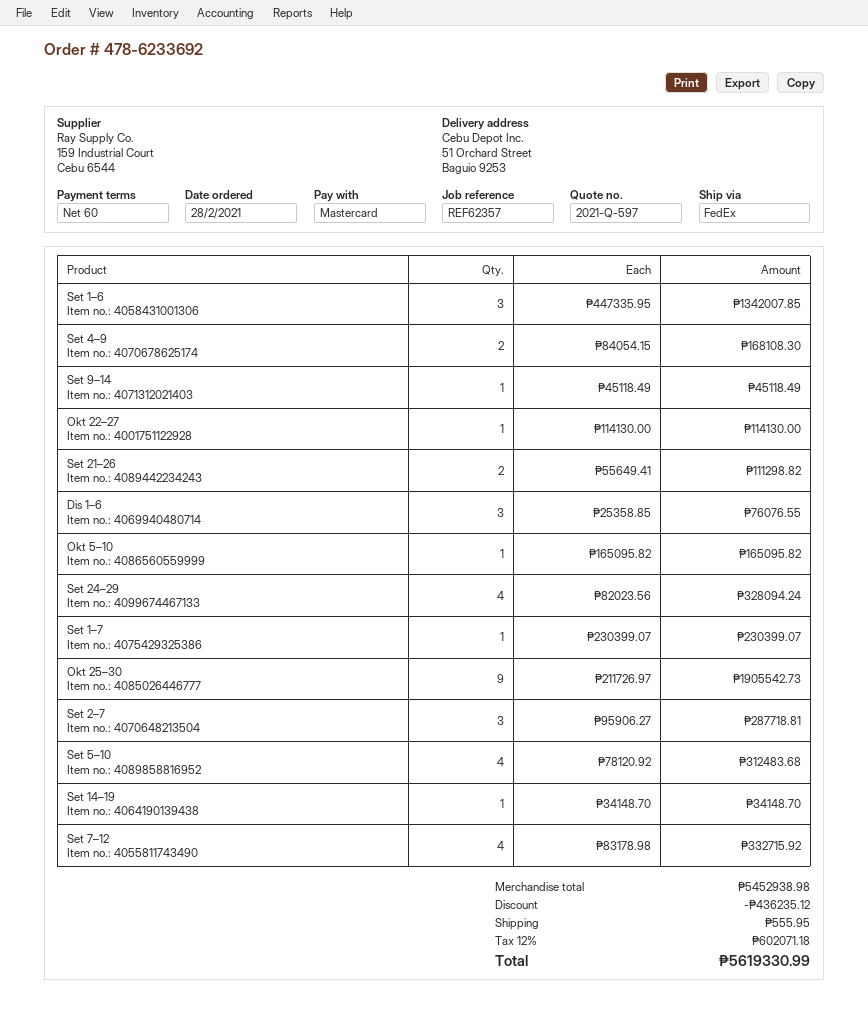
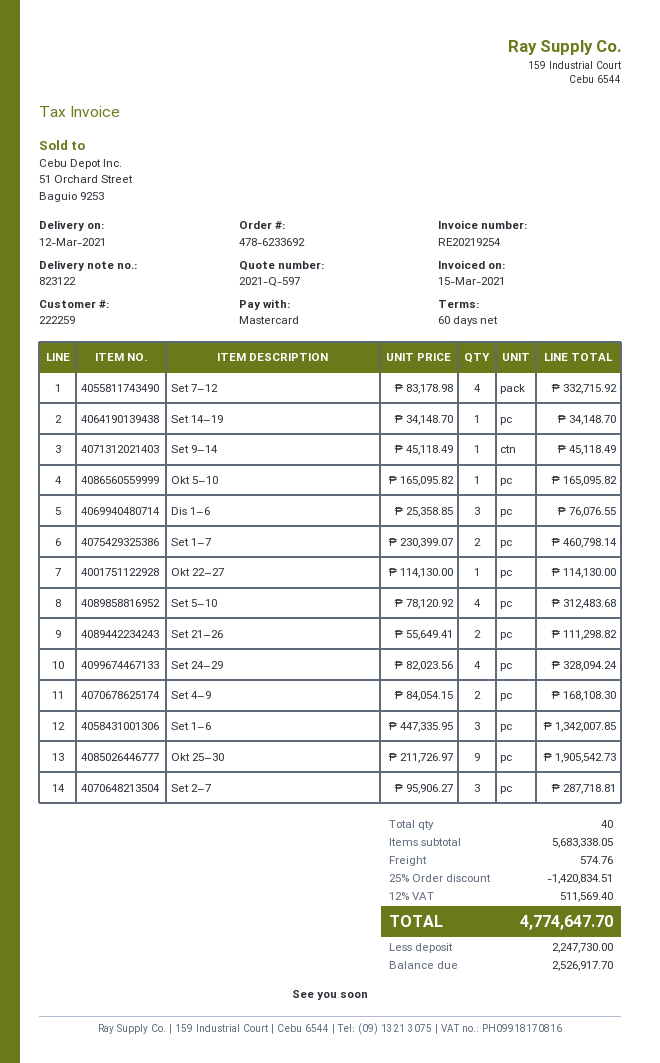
Set 1–7: 1 x 230399.07 = 230399.07 -> 2 x 230399.07 = 460798.14
subtotal: 5452938.98 -> 5683338.05
discount: 436235.12 -> 1420834.51
shipping: 555.95 -> 574.76
tax: 12% = 602071.18 -> 12% = 511569.40
total: 5619330.99 -> 4774647.70

